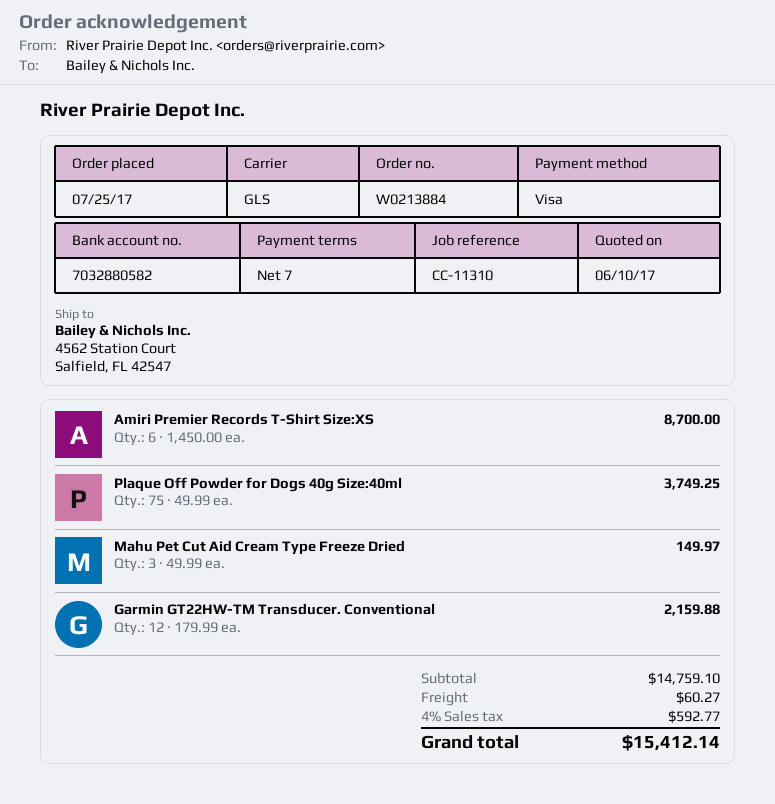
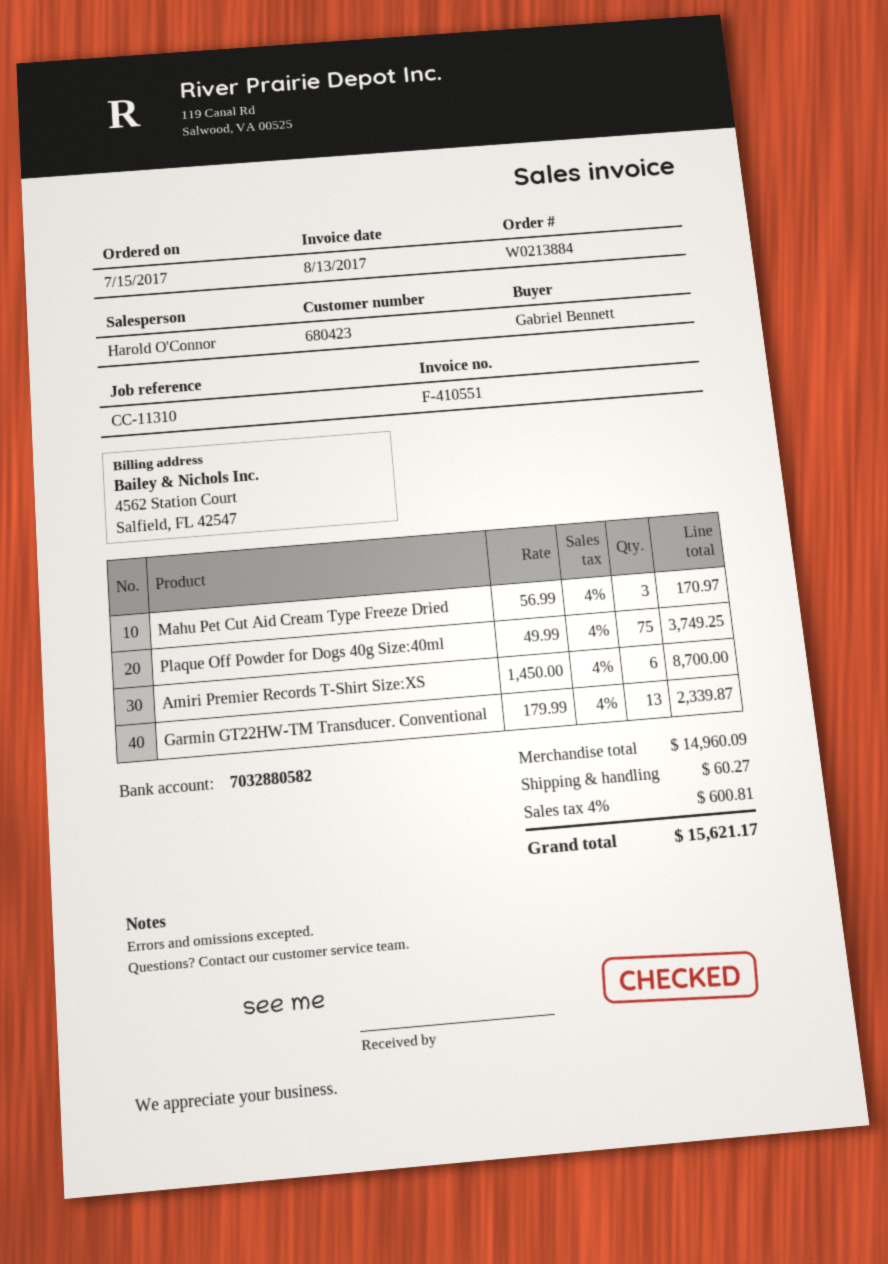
order date: 2017-07-25 -> 2017-07-15
Mahu Pet Cut Aid Cream Type Freeze Dried: 3 x 49.99 = 149.97 -> 3 x 56.99 = 170.97
Garmin GT22HW-TM Transducer. Conventional: 12 x 179.99 = 2159.88 -> 13 x 179.99 = 2339.87
subtotal: 14759.10 -> 14960.09
tax: 4% = 592.77 -> 4% = 600.81
total: 15412.14 -> 15621.17

